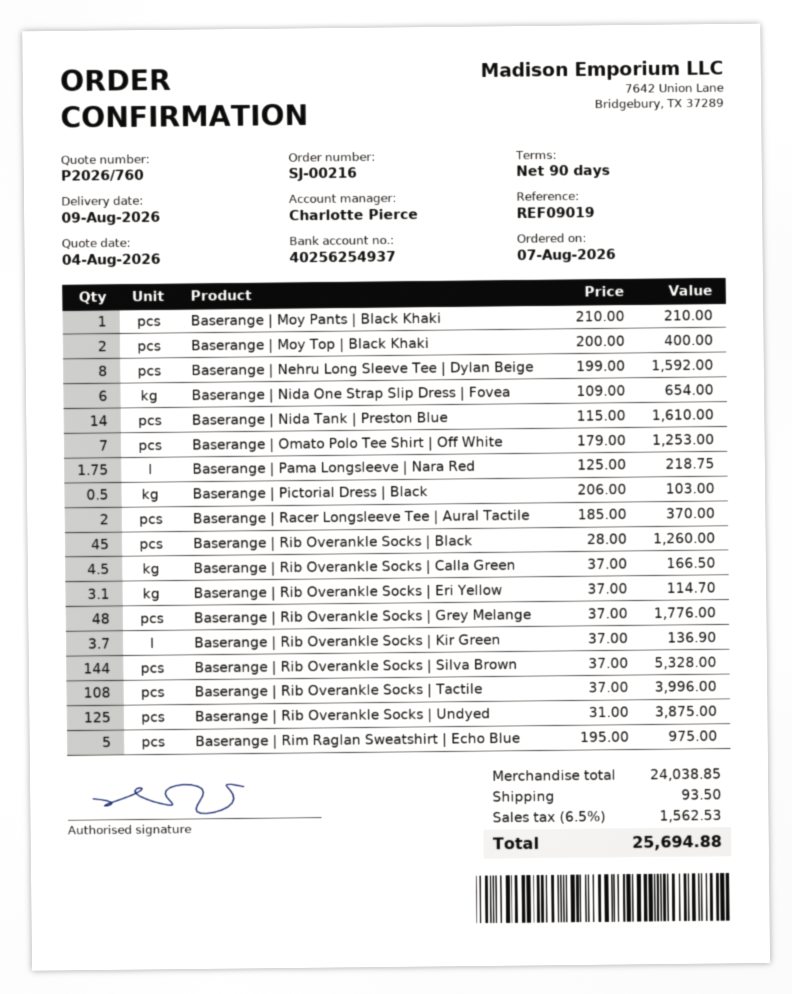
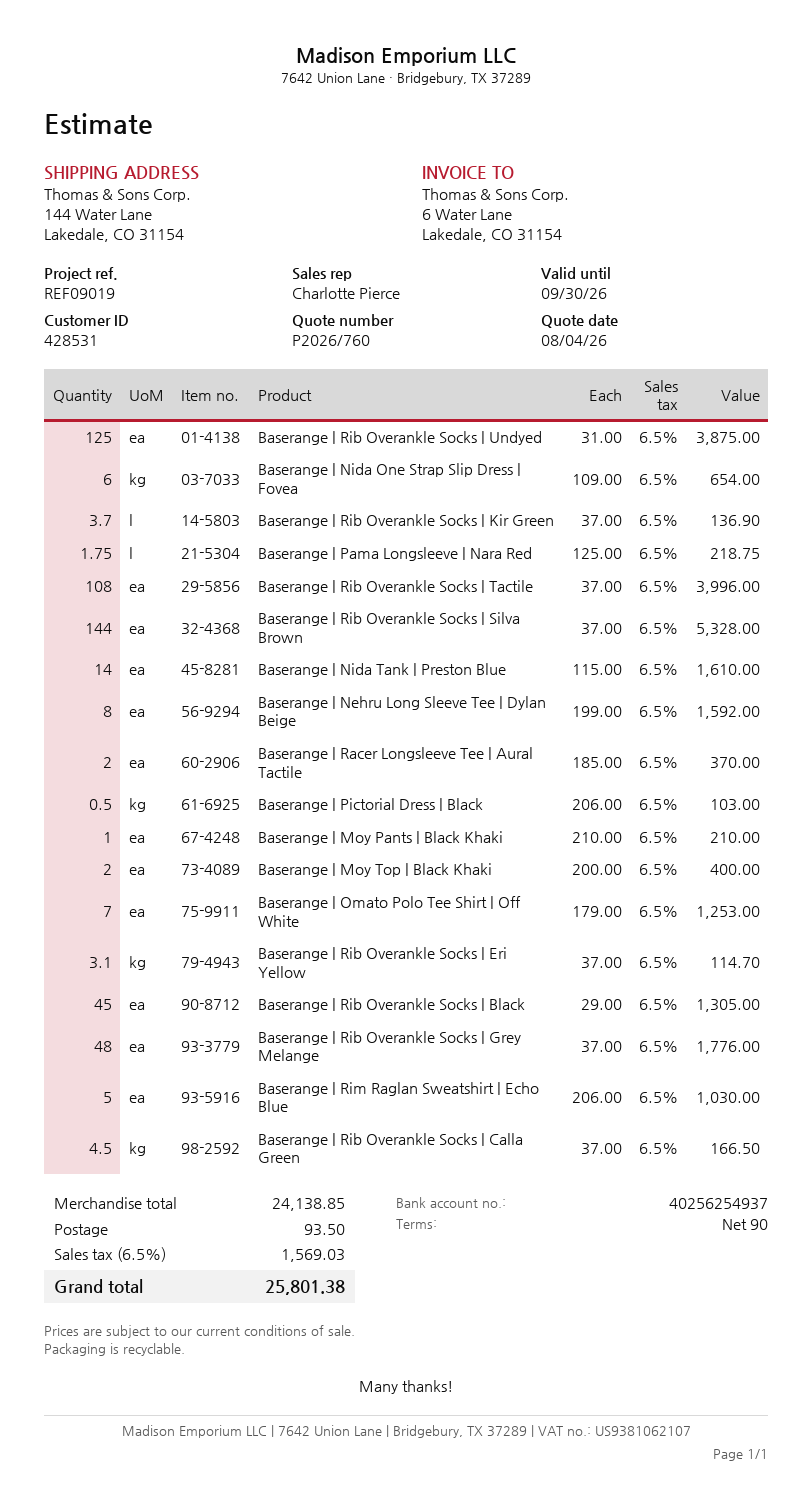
Baserange | Rib Overankle Socks | Black: 45 x 28.00 = 1260.00 -> 45 x 29.00 = 1305.00
Baserange | Rim Raglan Sweatshirt | Echo Blue: 5 x 195.00 = 975.00 -> 5 x 206.00 = 1030.00
subtotal: 24038.85 -> 24138.85
tax: 6.5% = 1562.53 -> 6.5% = 1569.03
total: 25694.88 -> 25801.38

